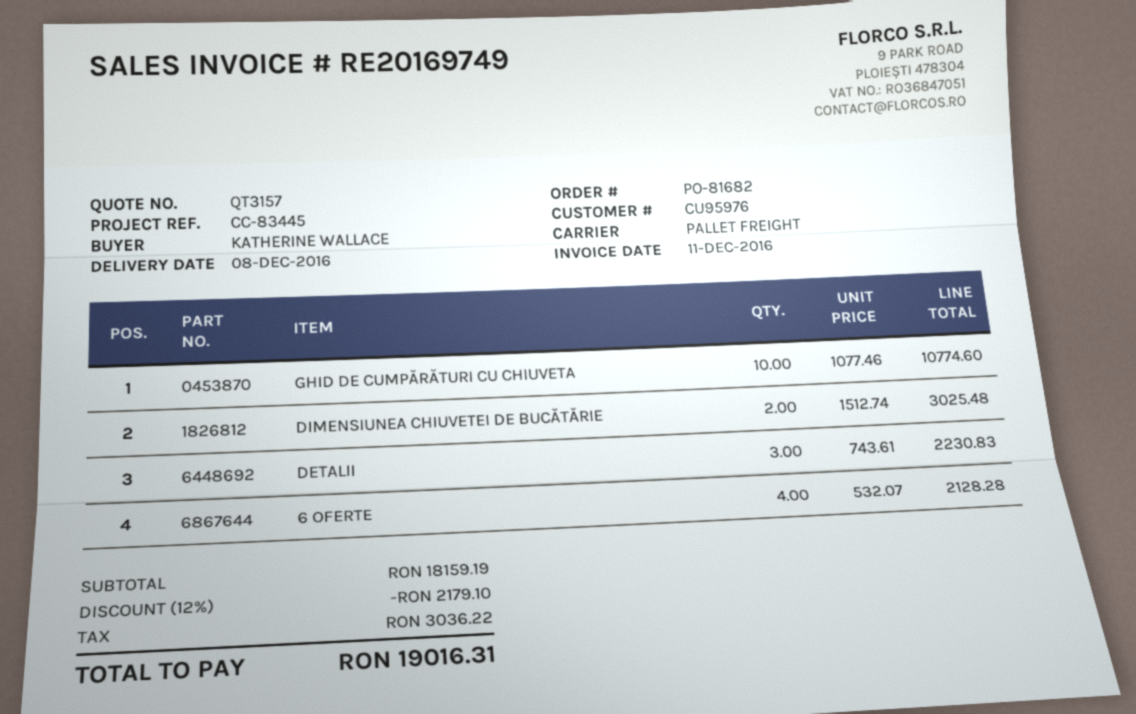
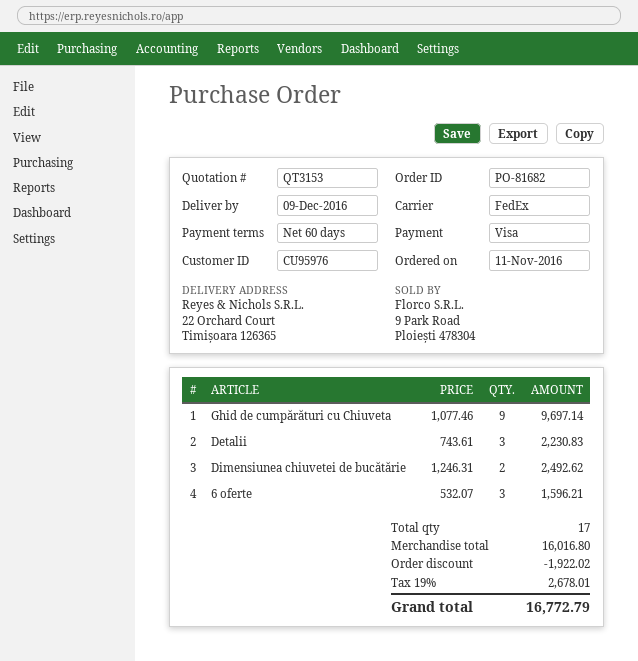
quote number: QT3157 -> QT3153
delivery date: 2016-12-08 -> 2016-12-09
shipping method: pallet freight -> FedEx
GHID DE CUMPĂRĂTURI CU CHIUVETA: 10 x 1077.46 = 10774.60 -> 9 x 1077.46 = 9697.14
DIMENSIUNEA CHIUVETEI DE BUCĂTĂRIE: 2 x 1512.74 = 3025.48 -> 2 x 1246.31 = 2492.62
6 OFERTE: 4 x 532.07 = 2128.28 -> 3 x 532.07 = 1596.21
subtotal: 18159.19 -> 16016.80
discount: 2179.10 -> 1922.02
tax: 3036.22 -> 2678.01
total: 19016.31 -> 16772.79

